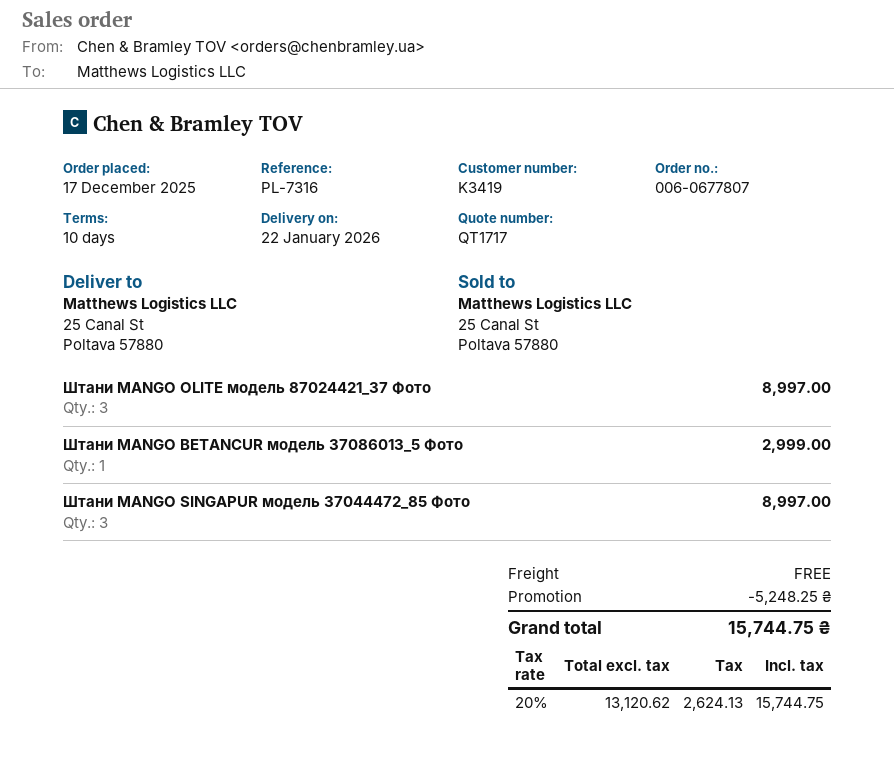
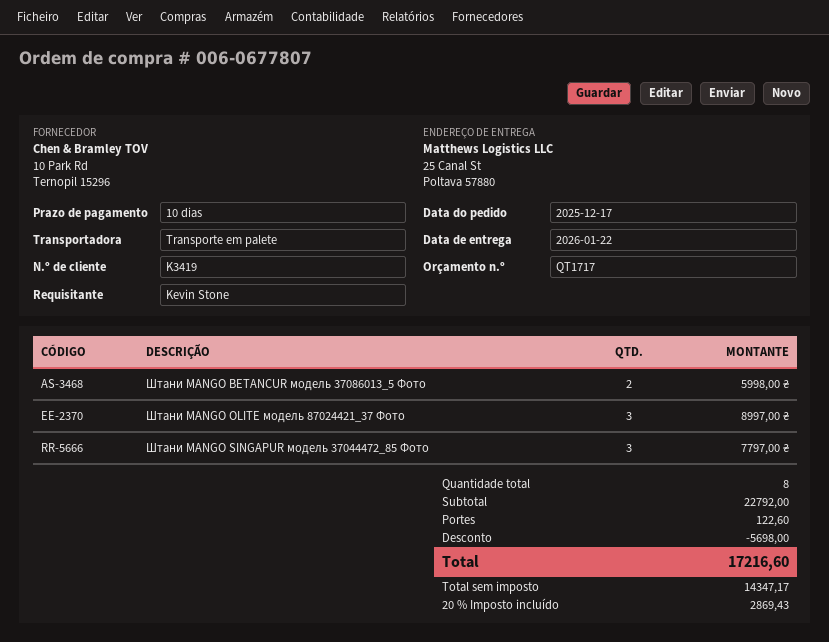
Штани MANGO BETANCUR модель 37086013_5 Фото: 1 for 2999.00 -> 2 for 5998.00
Штани MANGO SINGAPUR модель 37044472_85 Фото: 3 for 8997.00 -> 3 for 7797.00
discount: 5248.25 -> 5698.00
shipping: 0.00 -> 122.60
net: 13120.62 -> 14347.17
tax: 20% = 2624.13 -> 20% = 2869.43
total: 15744.75 -> 17216.60

